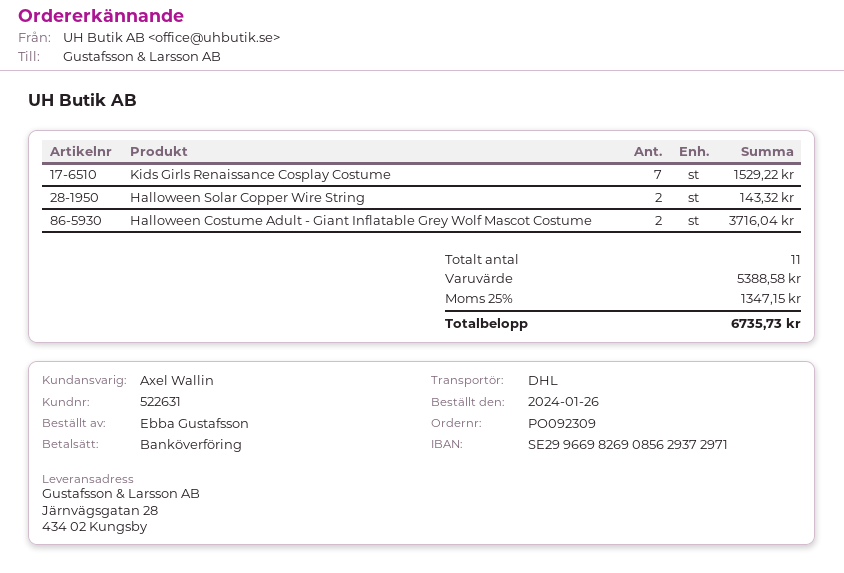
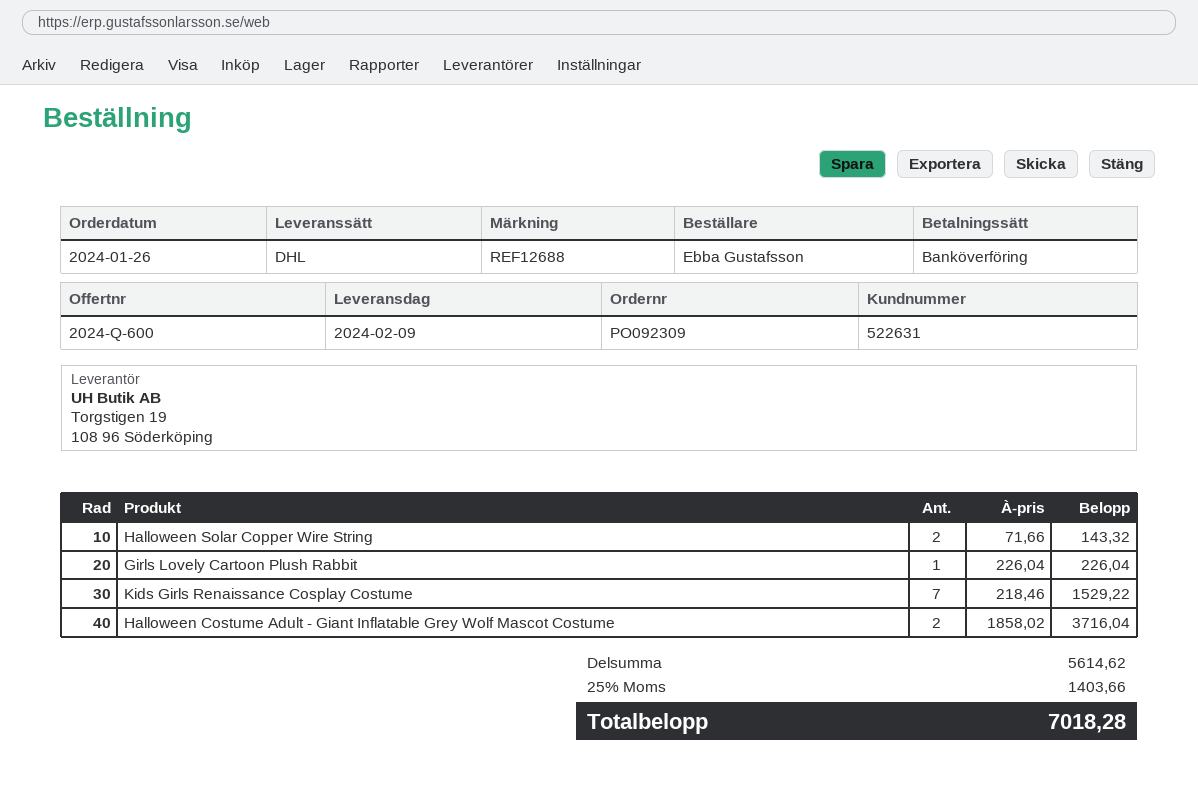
Girls Lovely Cartoon Plush Rabbit: none -> 1 for 226.04
subtotal: 5388.58 -> 5614.62
tax: 25% = 1347.15 -> 25% = 1403.66
total: 6735.73 -> 7018.28

